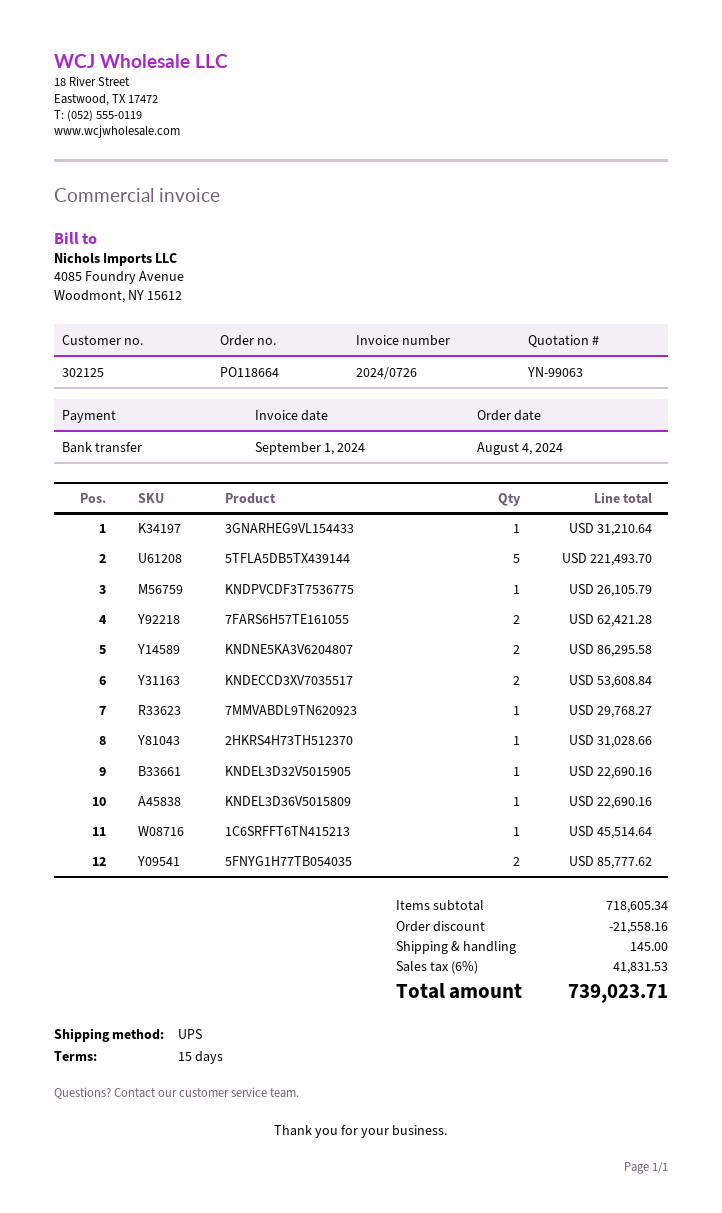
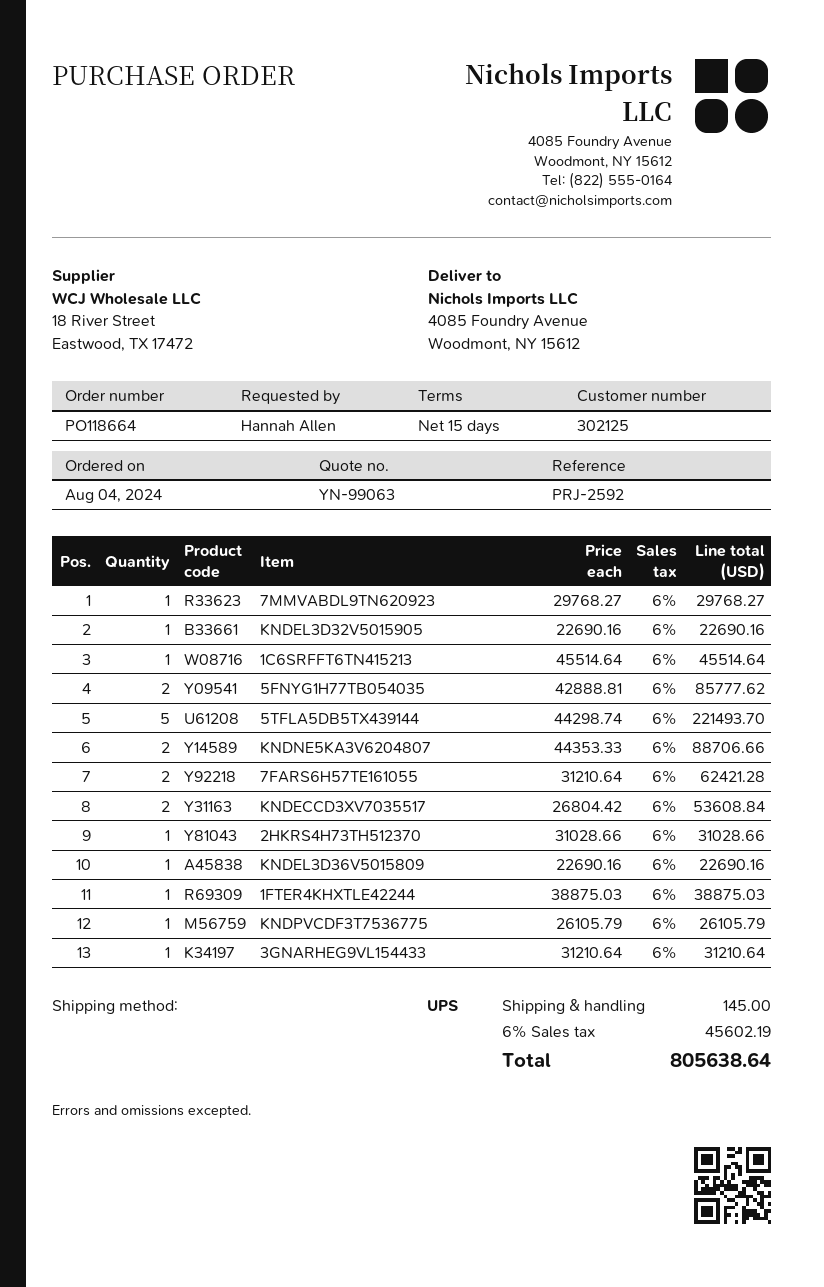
KNDNE5KA3V6204807: 2 for 86295.58 -> 2 for 88706.66
1FTER4KHXTLE42244: none -> 1 for 38875.03
discount: 21558.16 -> none
tax: 6% = 41831.53 -> 6% = 45602.19
total: 739023.71 -> 805638.64

